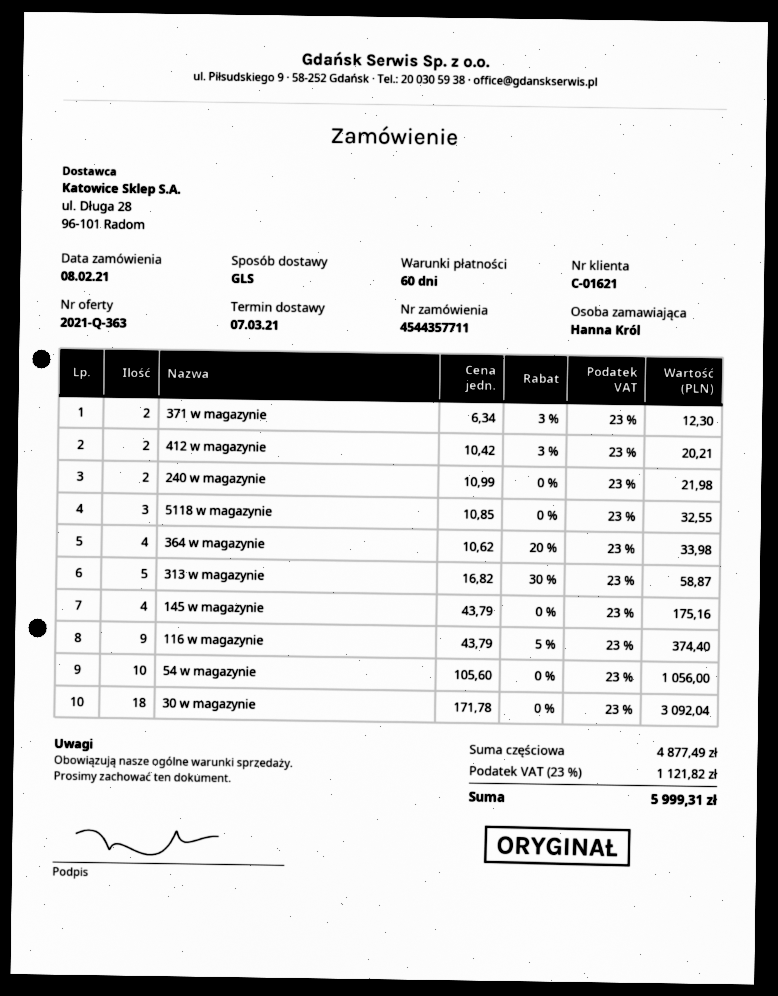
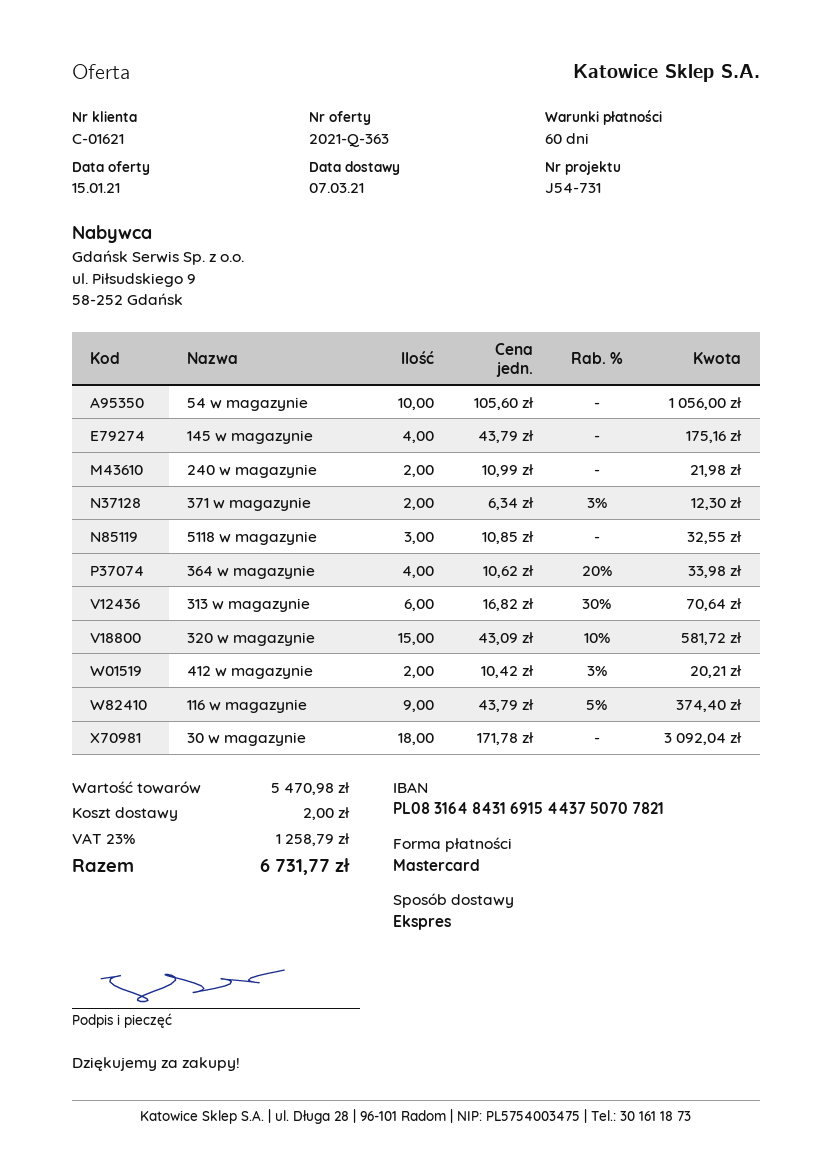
shipping method: GLS -> express
313 w magazynie: 5 x 16.82 - 30% = 58.87 -> 6 x 16.82 - 30% = 70.64
320 w magazynie: none -> 15 x 43.09 - 10% = 581.72
subtotal: 4877.49 -> 5470.98
shipping: none -> 2.00
tax: 23% = 1121.82 -> 23% = 1258.79
total: 5999.31 -> 6731.77

